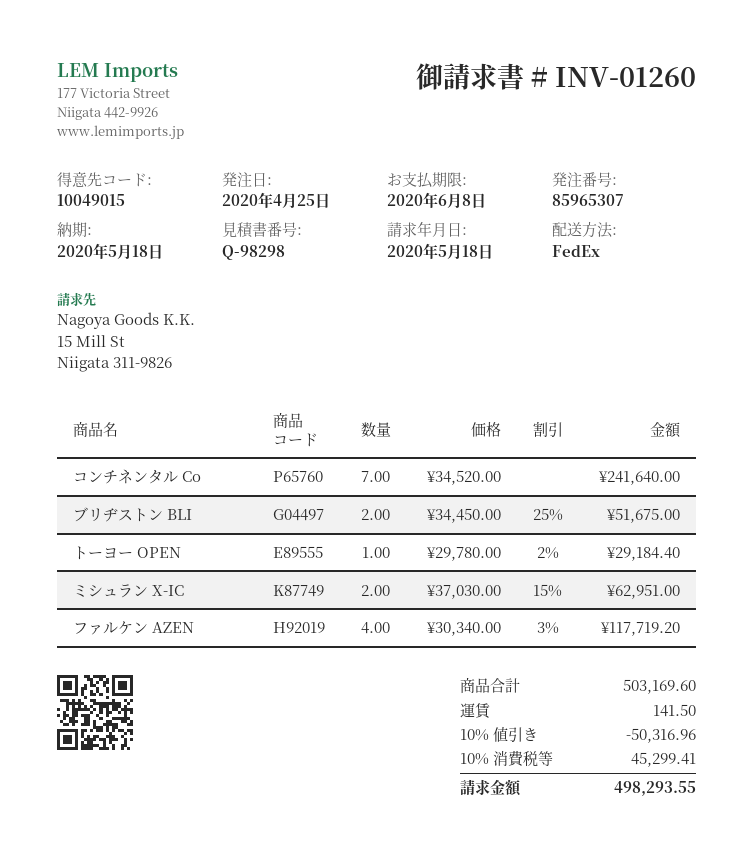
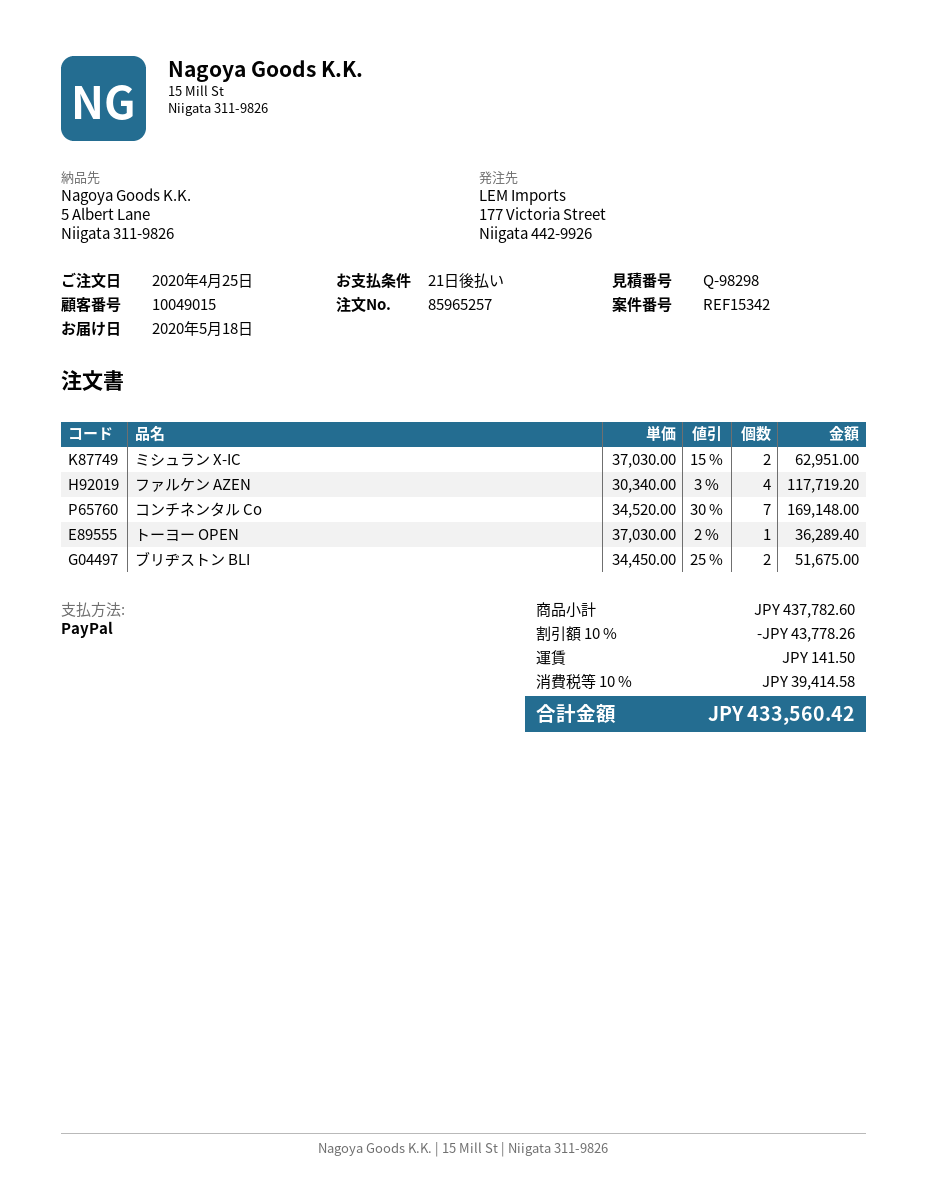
order number: 85965307 -> 85965257
コンチネンタル Co: 7 x 34520.00 = 241640.00 -> 7 x 34520.00 - 30% = 169148.00
トーヨー OPEN: 1 x 29780.00 - 2% = 29184.40 -> 1 x 37030.00 - 2% = 36289.40
subtotal: 503169.60 -> 437782.60
discount: 10% = 50316.96 -> 10% = 43778.26
tax: 10% = 45299.41 -> 10% = 39414.58
total: 498293.55 -> 433560.42

